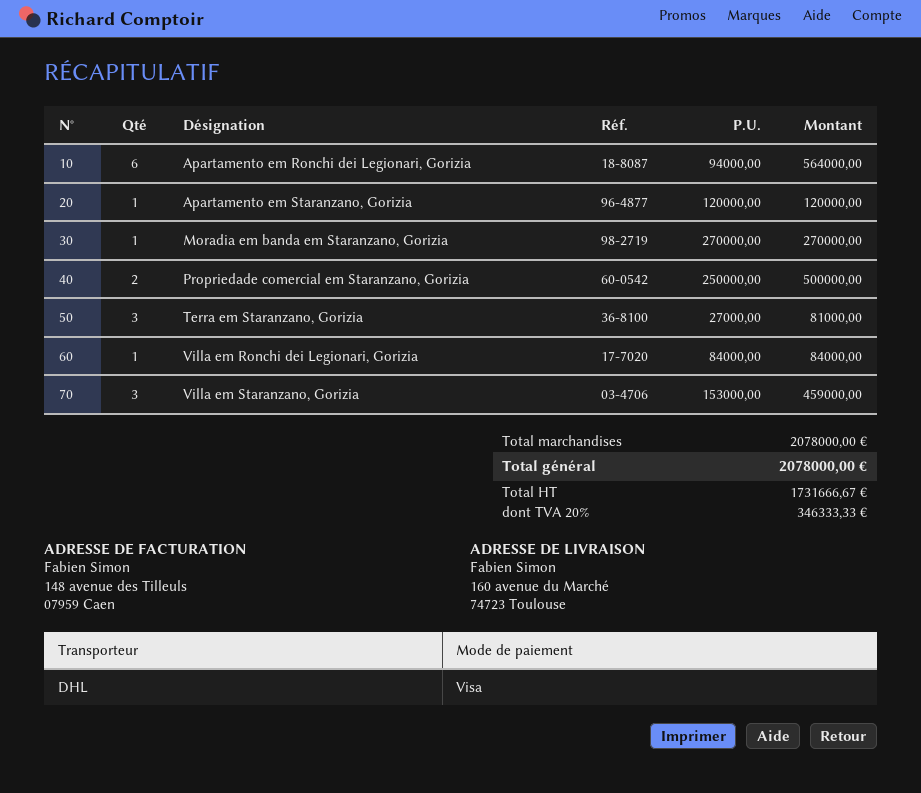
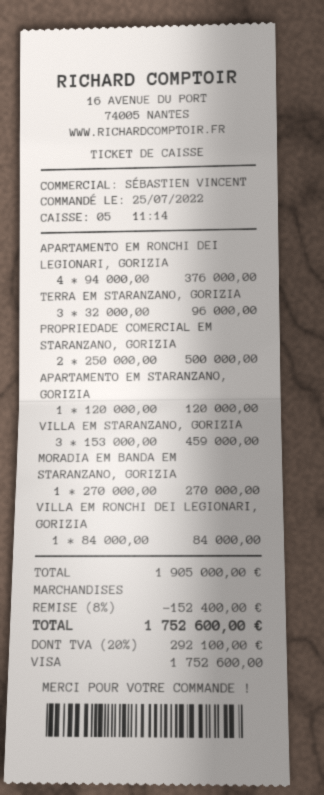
Apartamento em Ronchi dei Legionari, Gorizia: 6 x 94000.00 = 564000.00 -> 4 x 94000.00 = 376000.00
Terra em Staranzano, Gorizia: 3 x 27000.00 = 81000.00 -> 3 x 32000.00 = 96000.00
subtotal: 2078000.00 -> 1905000.00
discount: none -> 8% = 152400.00
tax: 20% = 346333.33 -> 20% = 292100.00
total: 2078000.00 -> 1752600.00

